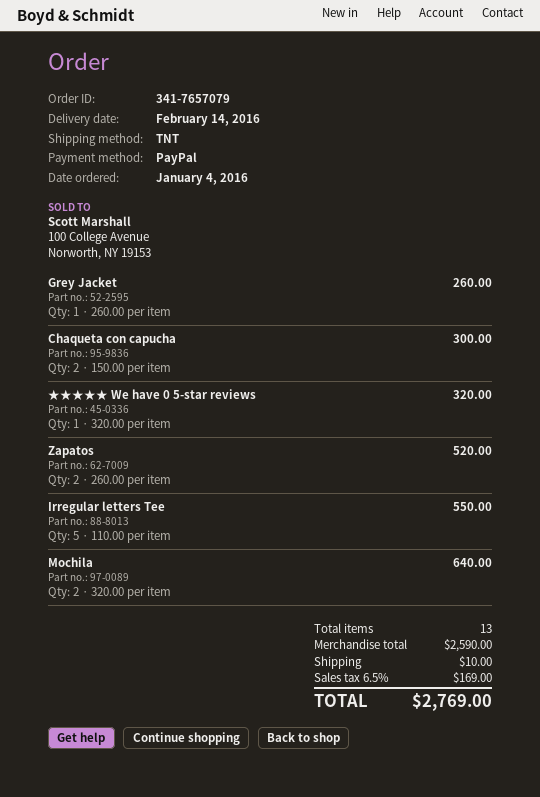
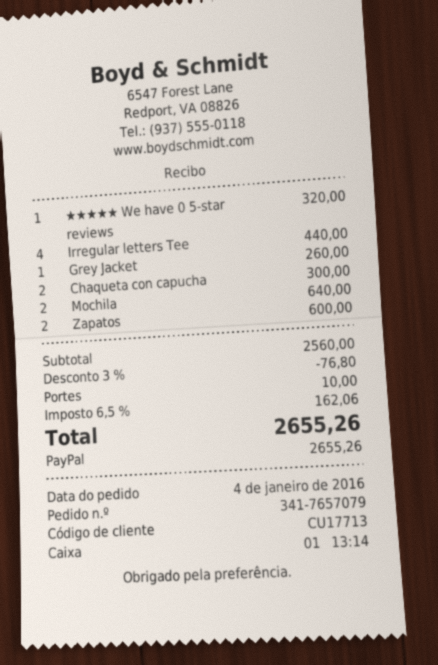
Zapatos: 2 for 520.00 -> 2 for 600.00
Irregular letters Tee: 5 for 550.00 -> 4 for 440.00
subtotal: 2590.00 -> 2560.00
discount: none -> 3% = 76.80
tax: 6.5% = 169.00 -> 6.5% = 162.06
total: 2769.00 -> 2655.26

